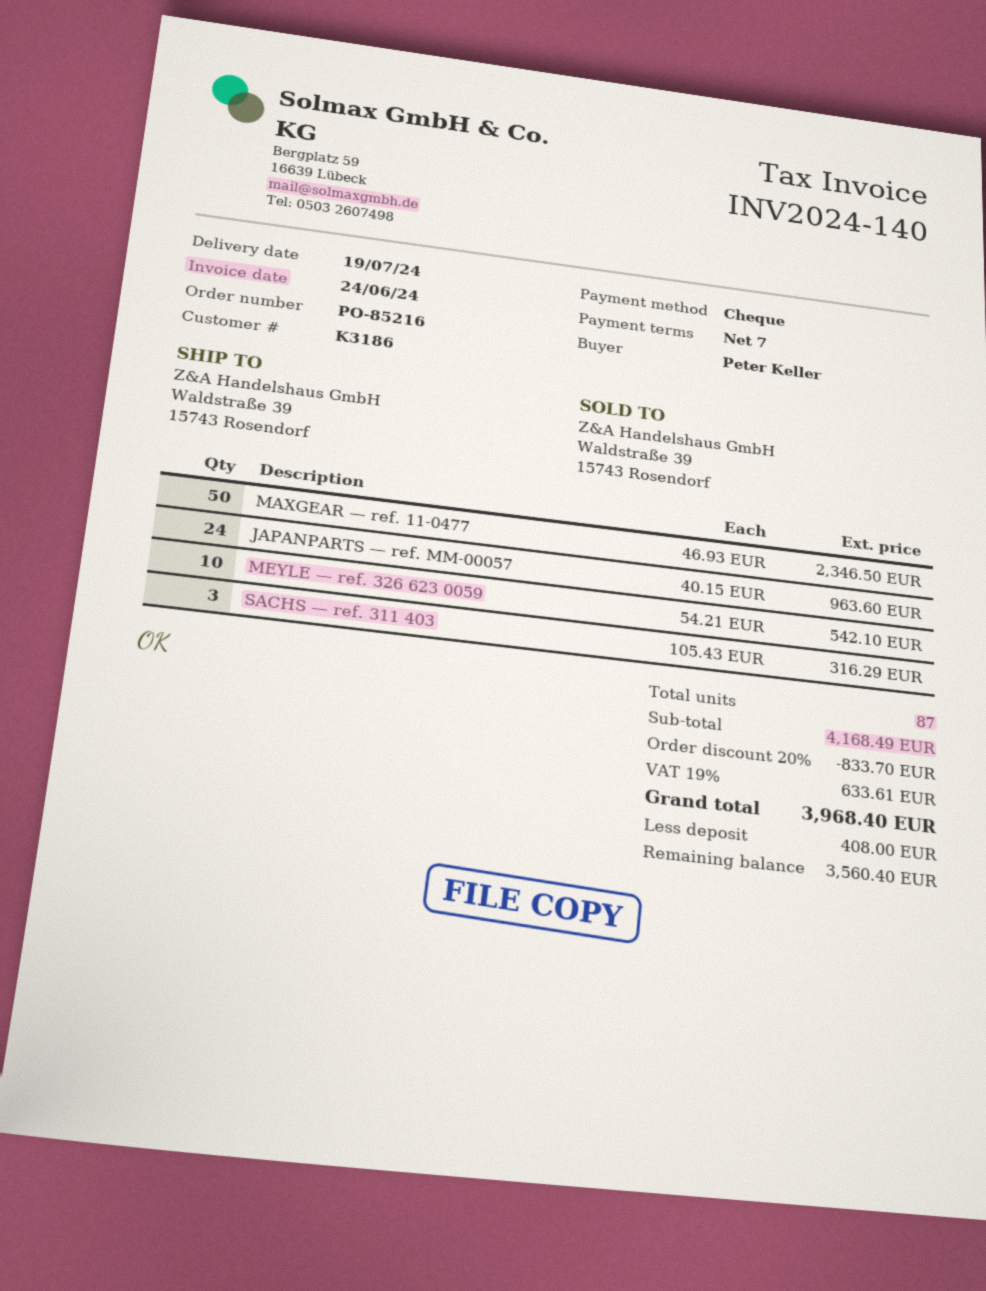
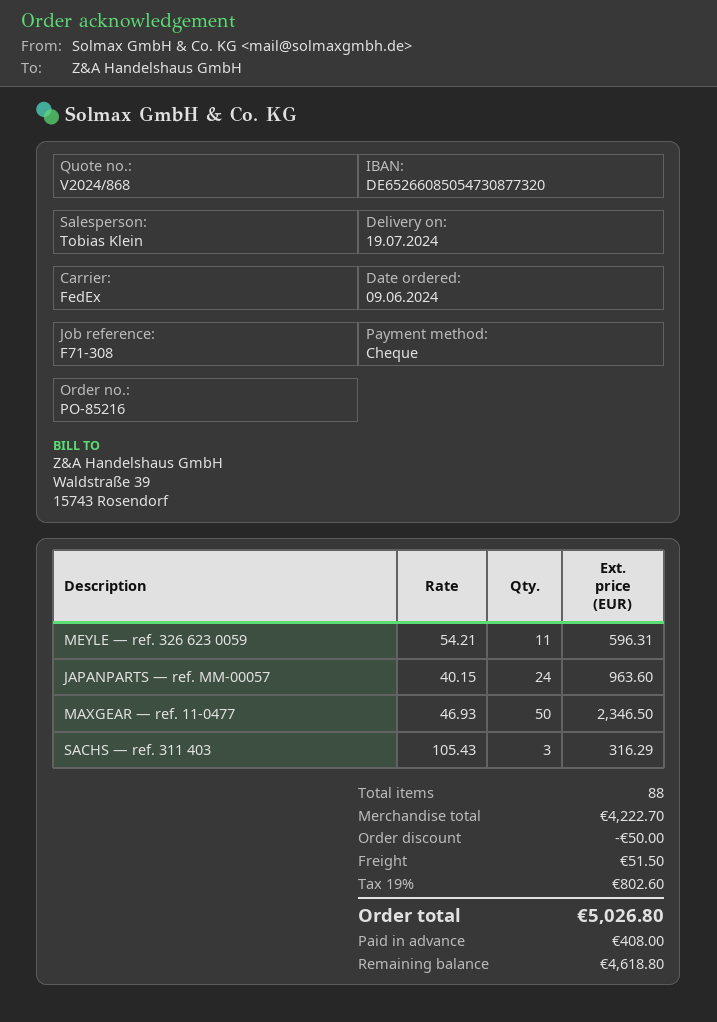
MEYLE — ref. 326 623 0059: 10 x 54.21 = 542.10 -> 11 x 54.21 = 596.31
total quantity: 87 -> 88
subtotal: 4168.49 -> 4222.70
discount: 833.70 -> 50.00
shipping: none -> 51.50
tax: 19% = 633.61 -> 19% = 802.60
total: 3968.40 -> 5026.80
balance: 3560.40 -> 4618.80

